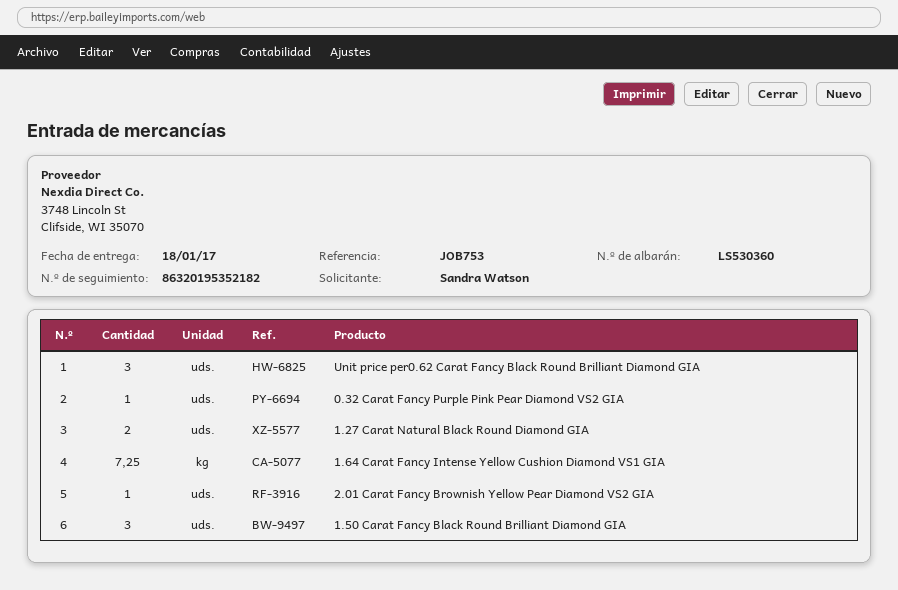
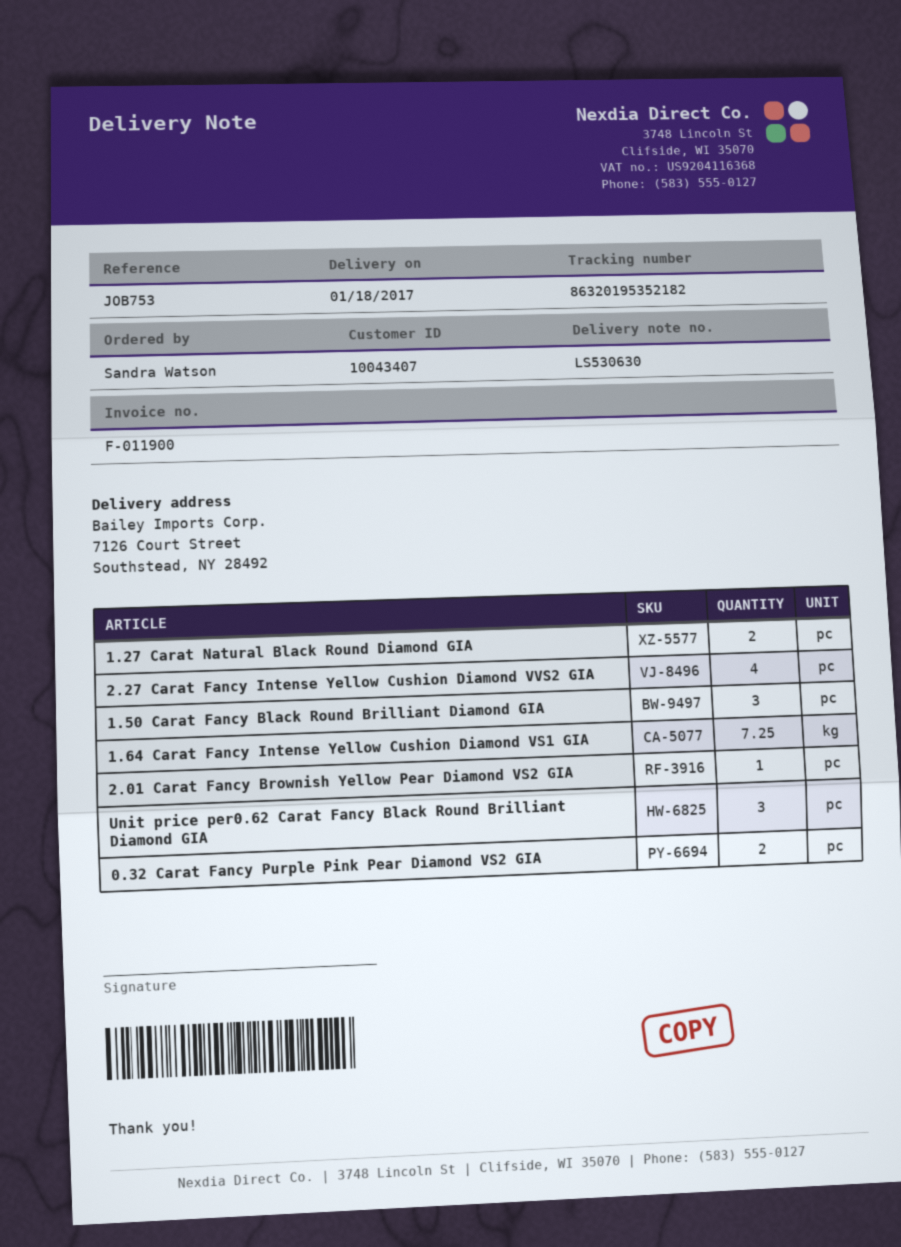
delivery note number: LS530360 -> LS530630
0.32 Carat Fancy Purple Pink Pear Diamond VS2 GIA: 1 -> 2
2.27 Carat Fancy Intense Yellow Cushion Diamond VVS2 GIA: none -> 4

